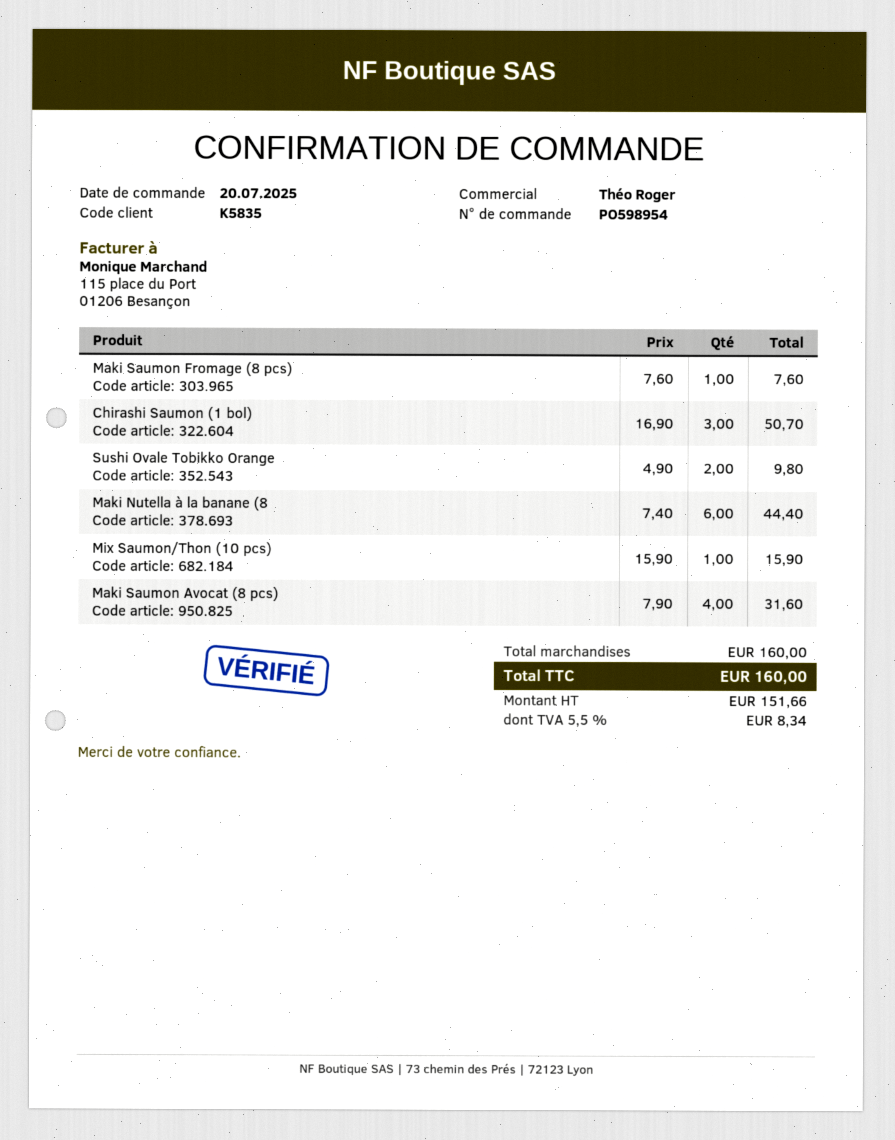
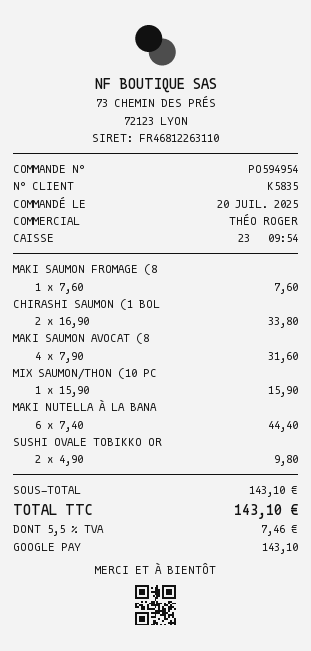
order number: PO598954 -> PO594954
Chirashi Saumon (1 bol): 3 x 16.90 = 50.70 -> 2 x 16.90 = 33.80
subtotal: 160.00 -> 143.10
tax: 5.5% = 8.34 -> 5.5% = 7.46
total: 160.00 -> 143.10

